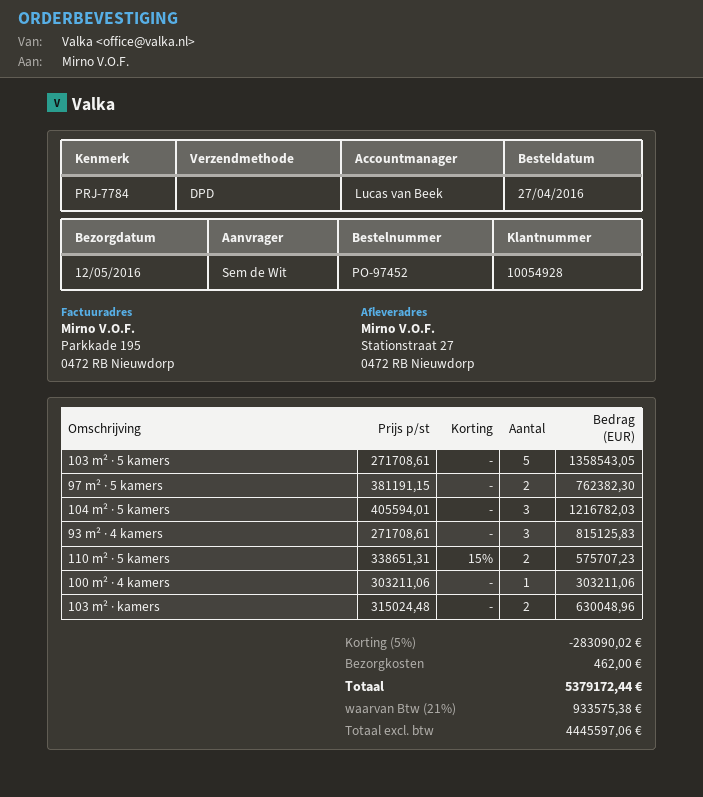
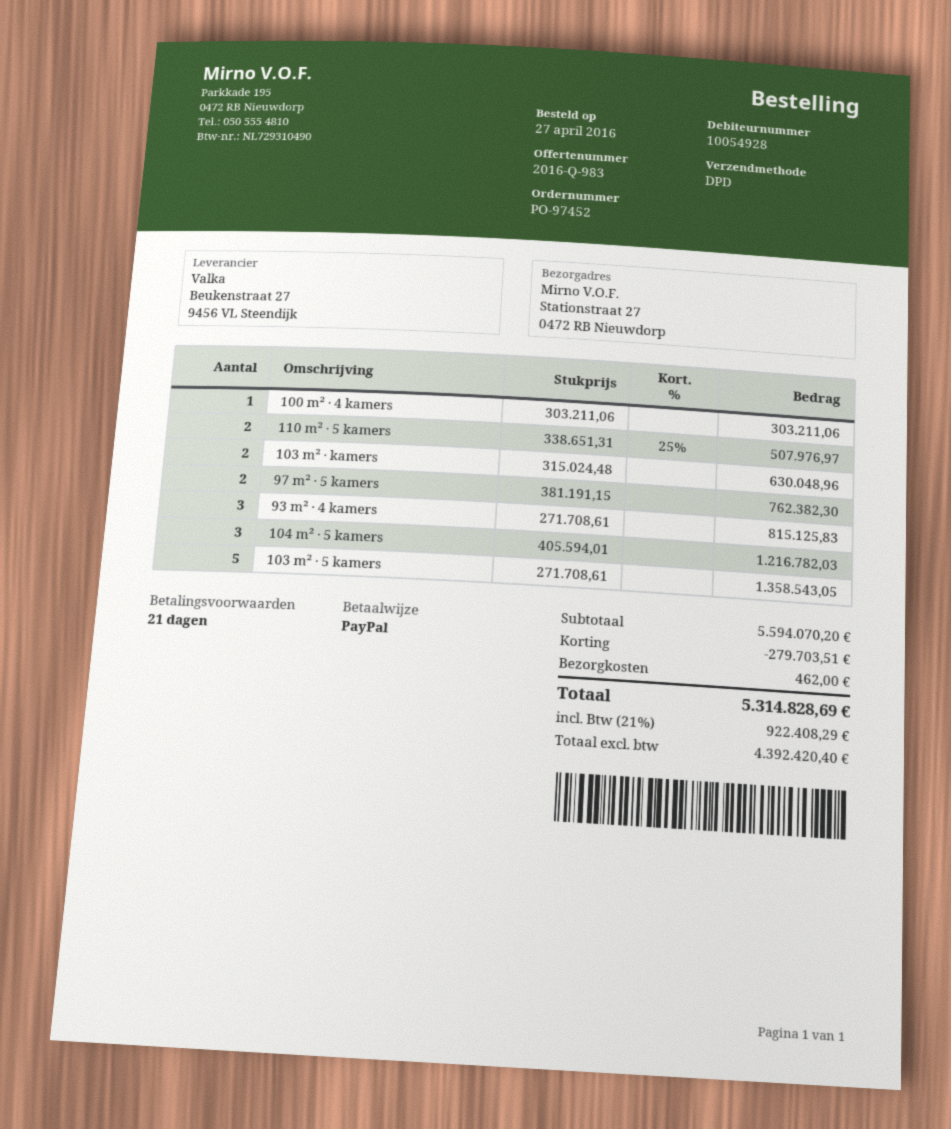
110 m² · 5 kamers: 2 x 338651.31 - 15% = 575707.23 -> 2 x 338651.31 - 25% = 507976.97
discount: 283090.02 -> 279703.51
net: 4445597.06 -> 4392420.40
tax: 21% = 933575.38 -> 21% = 922408.29
total: 5379172.44 -> 5314828.69

